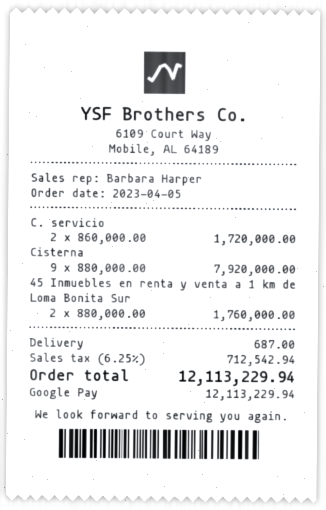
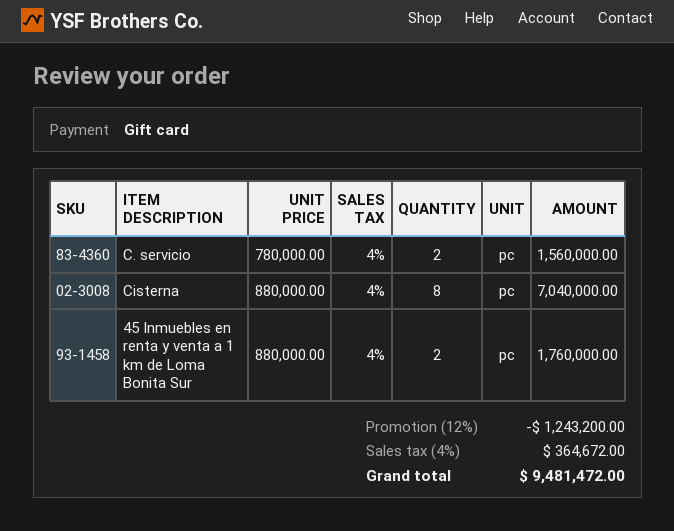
payment method: Google Pay -> gift card
C. servicio: 2 x 860000.00 = 1720000.00 -> 2 x 780000.00 = 1560000.00
Cisterna: 9 x 880000.00 = 7920000.00 -> 8 x 880000.00 = 7040000.00
discount: none -> 12% = 1243200.00
shipping: 687.00 -> none
tax: 6.25% = 712542.94 -> 4% = 364672.00
total: 12113229.94 -> 9481472.00

